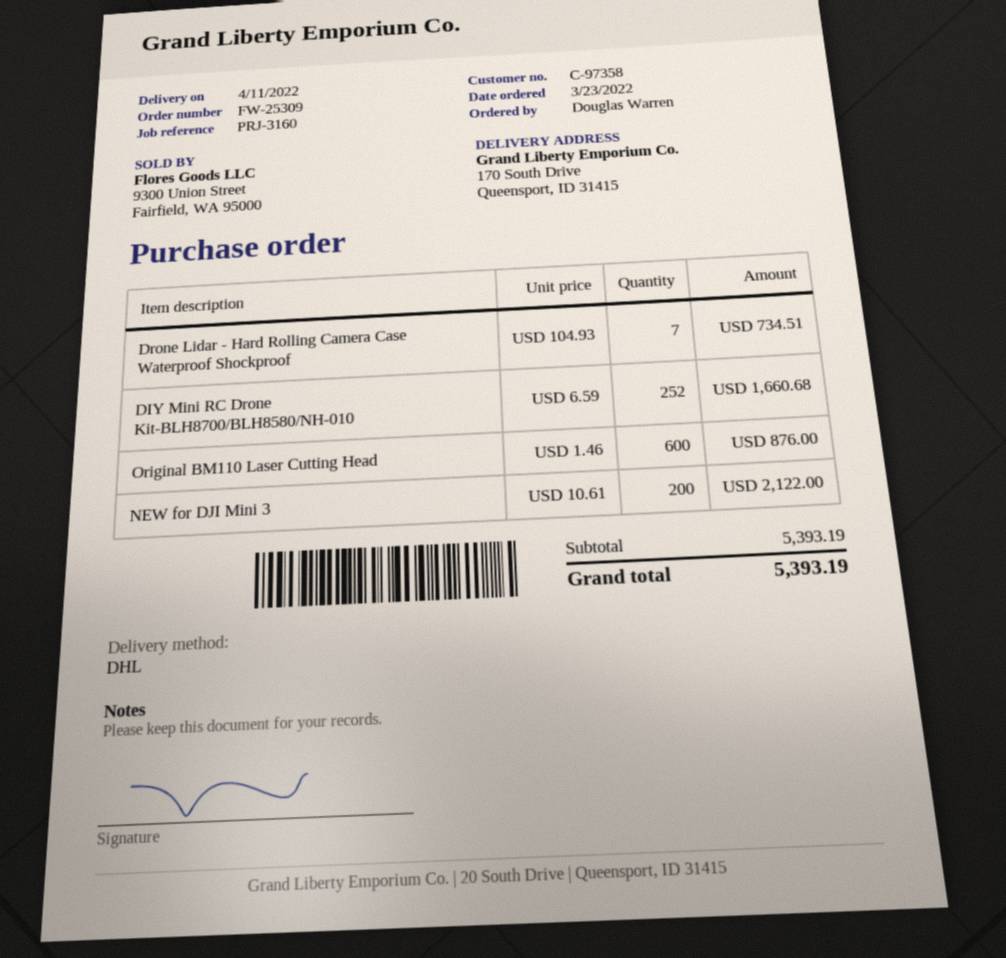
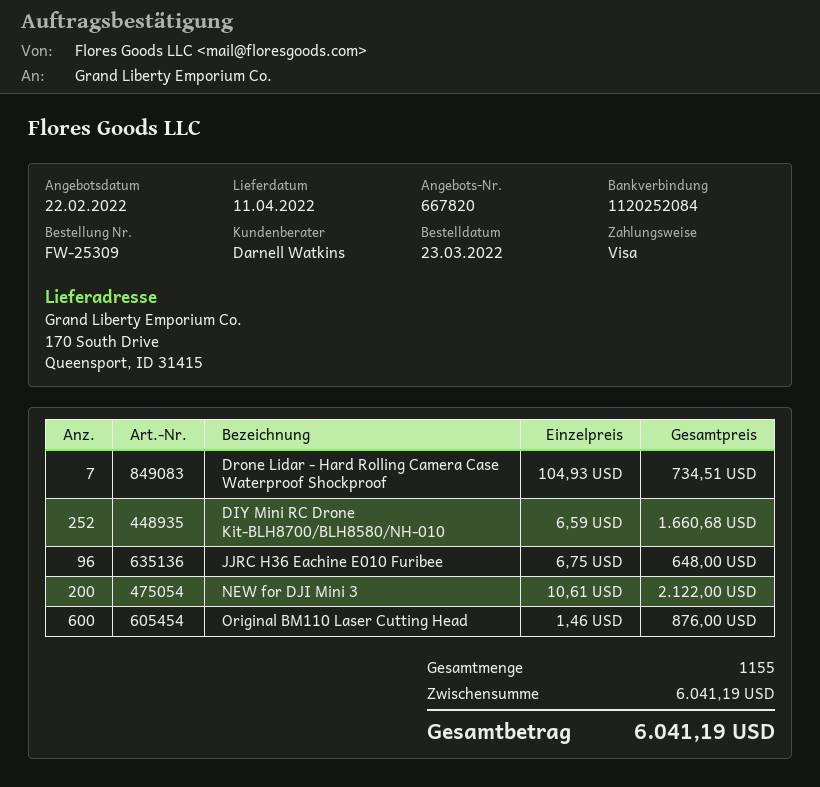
JJRC H36 Eachine E010 Furibee: none -> 96 x 6.75 = 648.00
subtotal: 5393.19 -> 6041.19
total: 5393.19 -> 6041.19

